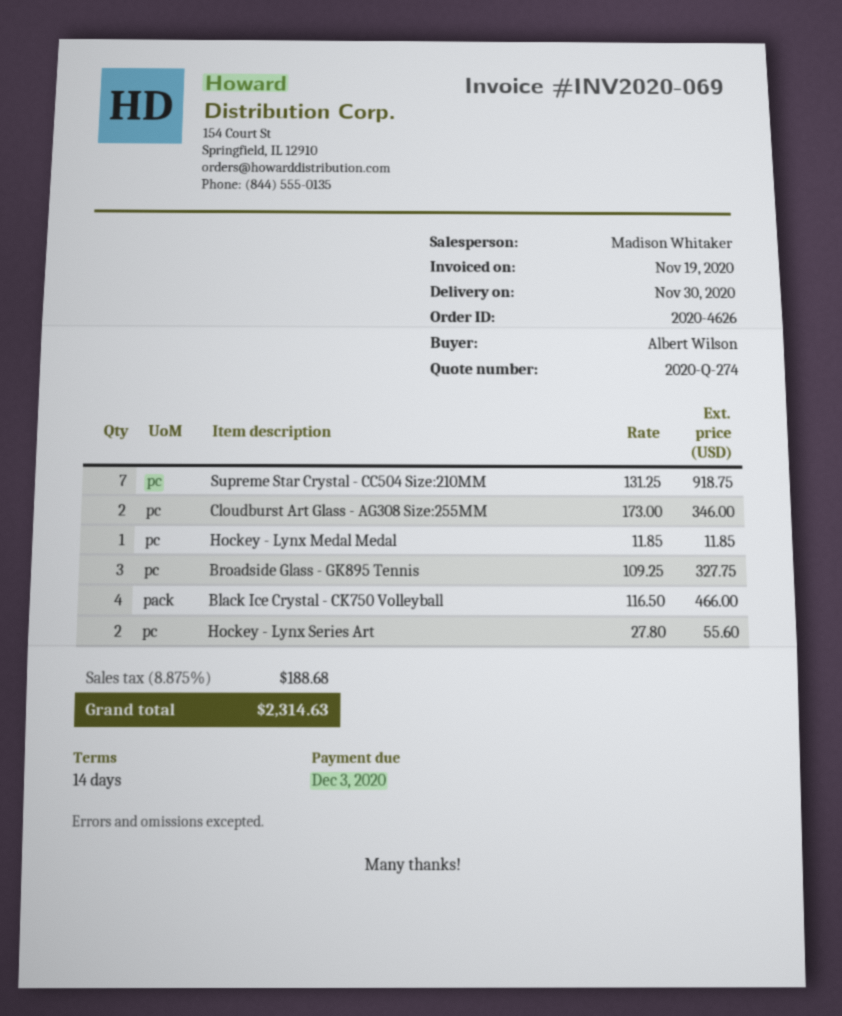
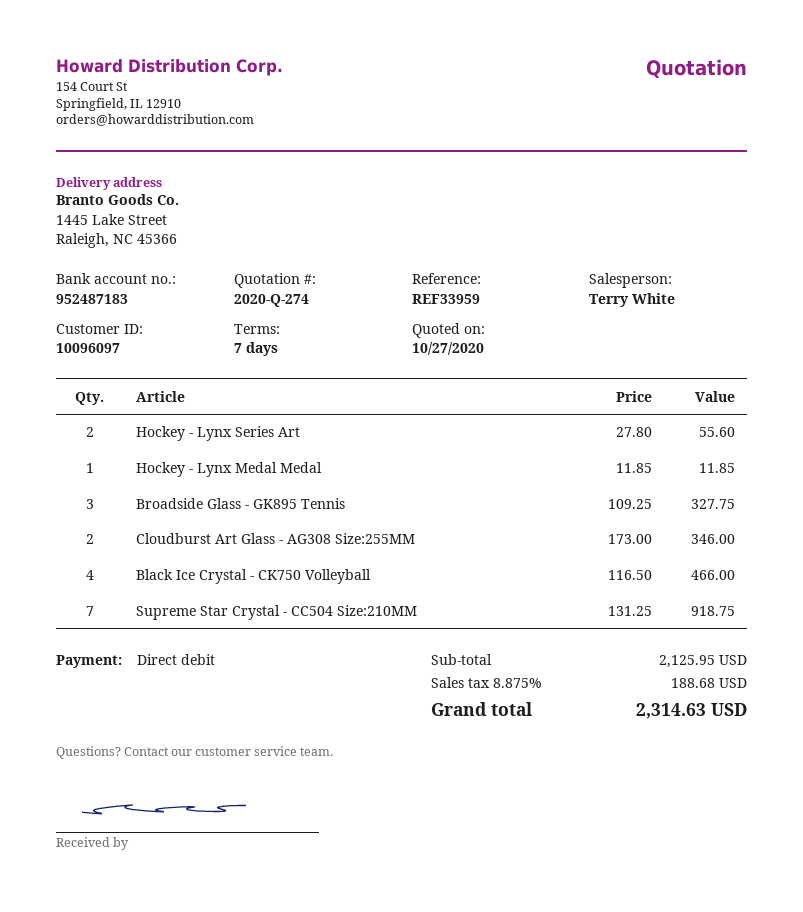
payment terms: 14 days -> 7 days
sales rep: Madison Whitaker -> Terry White

